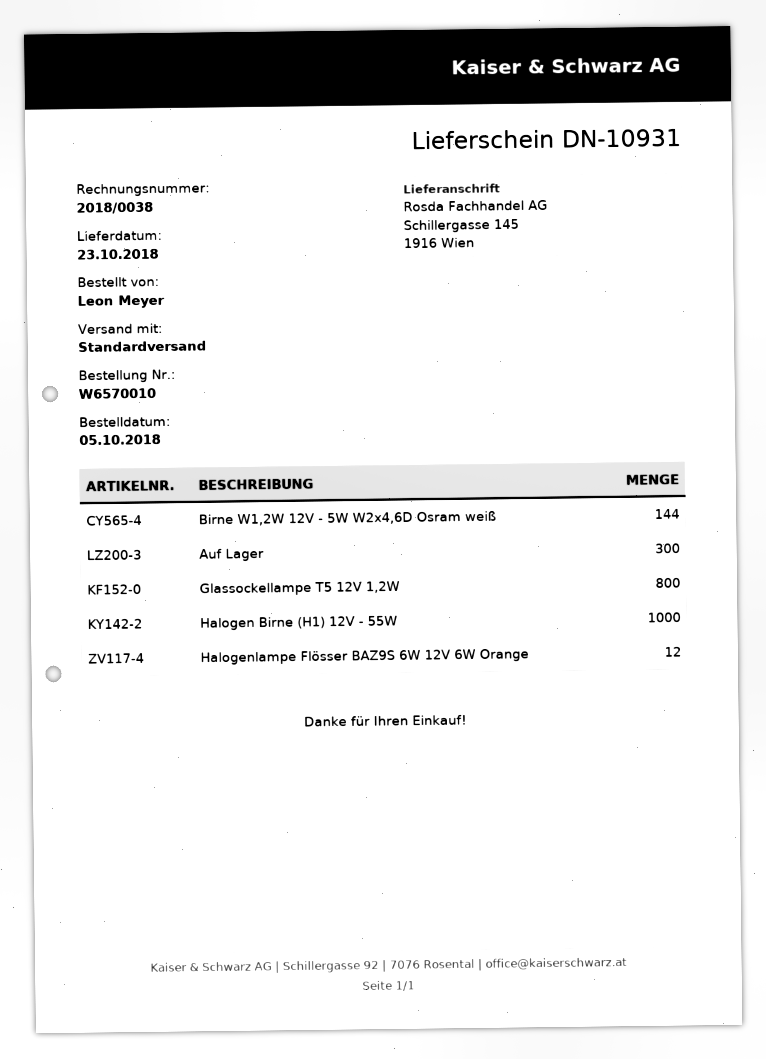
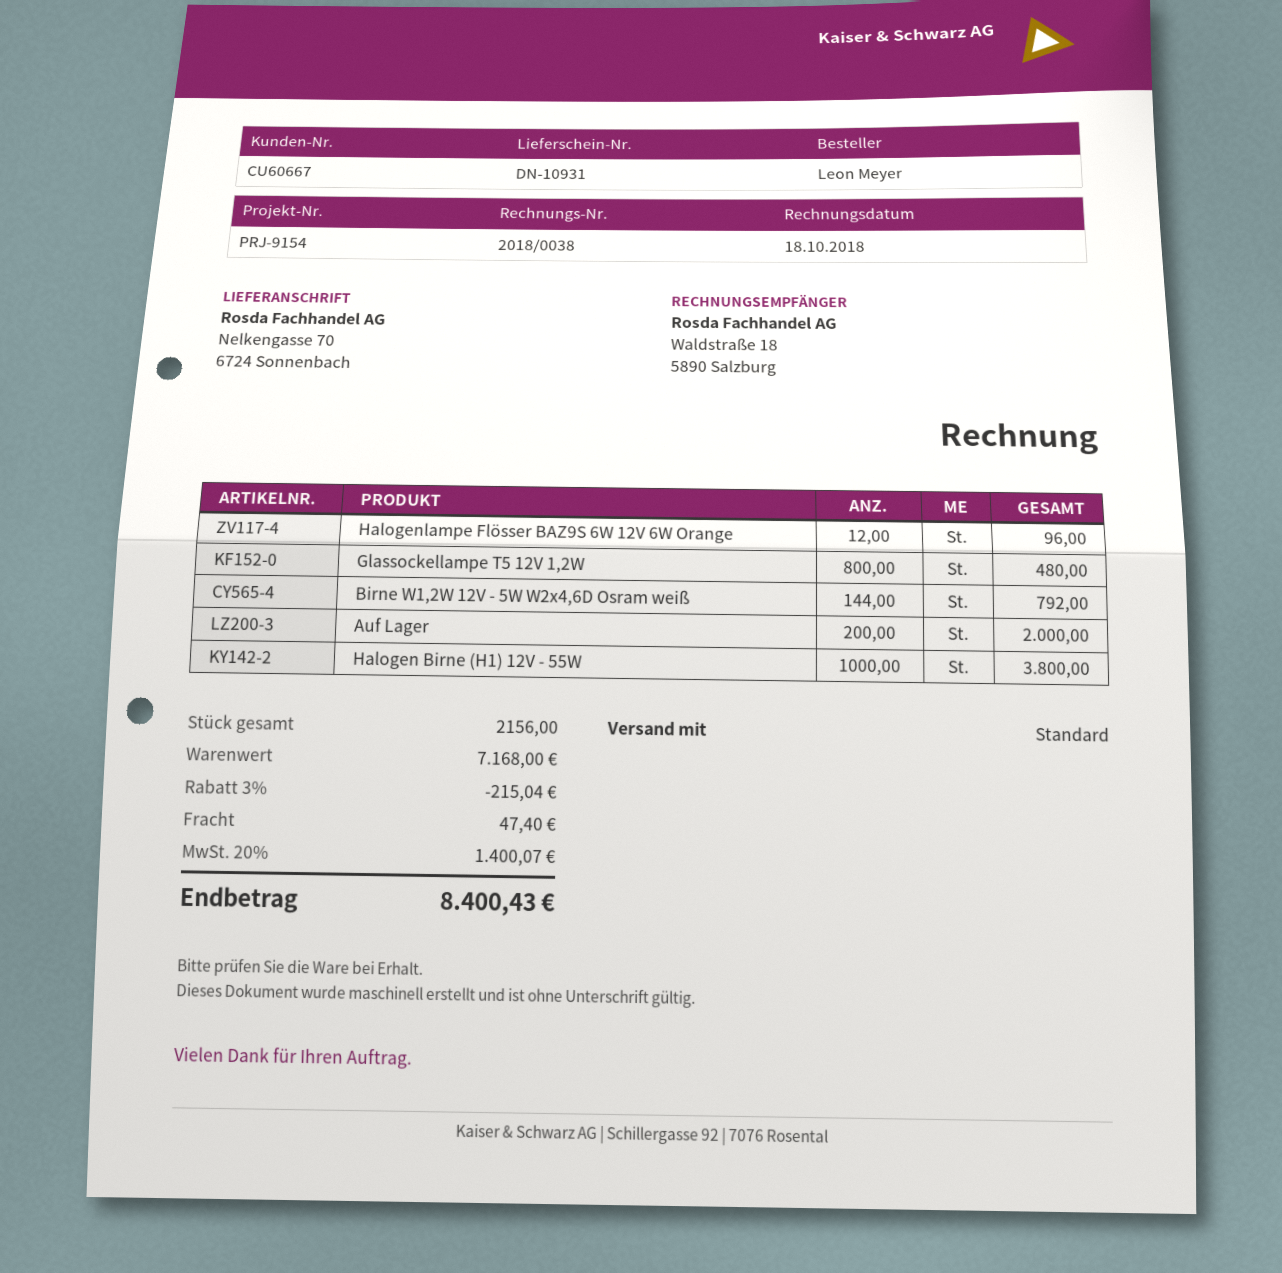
ship to: Schillergasse 145, 1916 Wien -> Nelkengasse 70, 6724 Sonnenbach
Auf Lager: 300 -> 200

